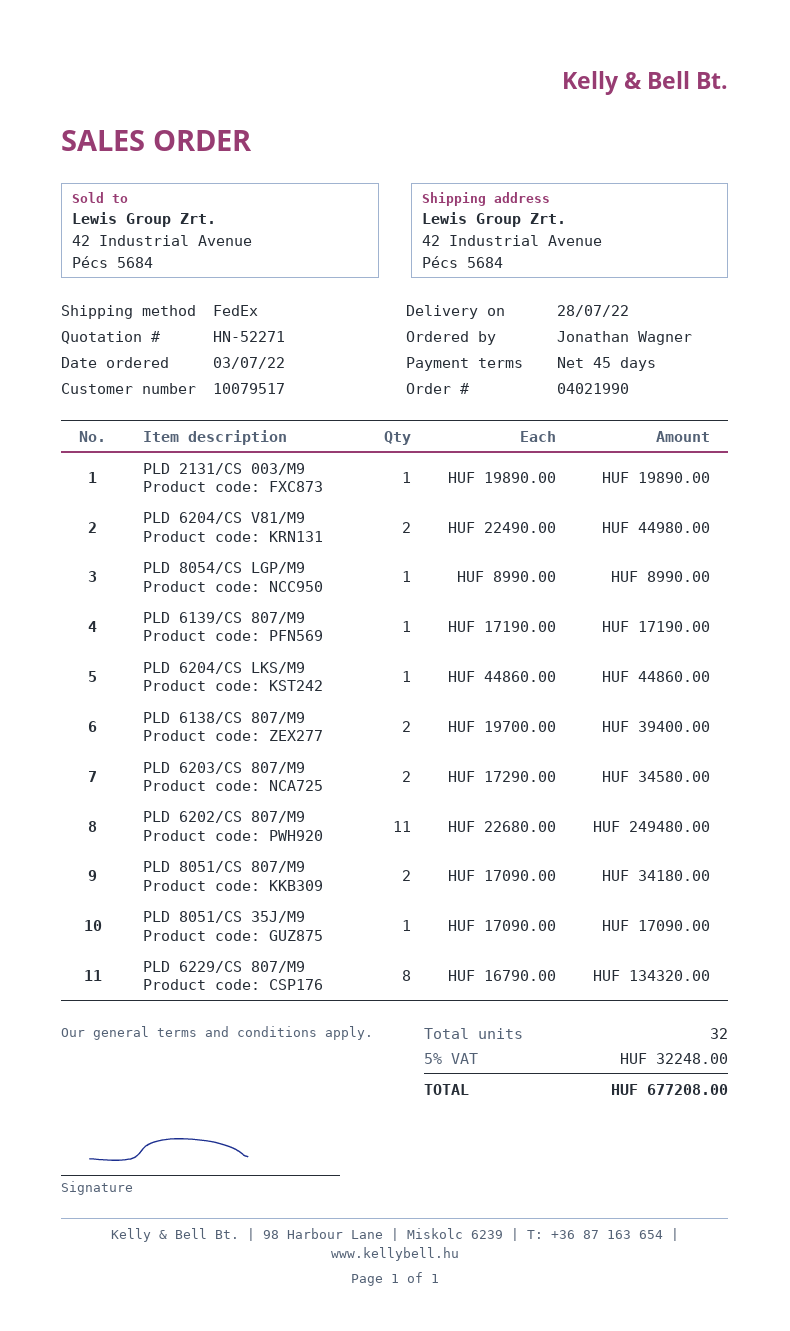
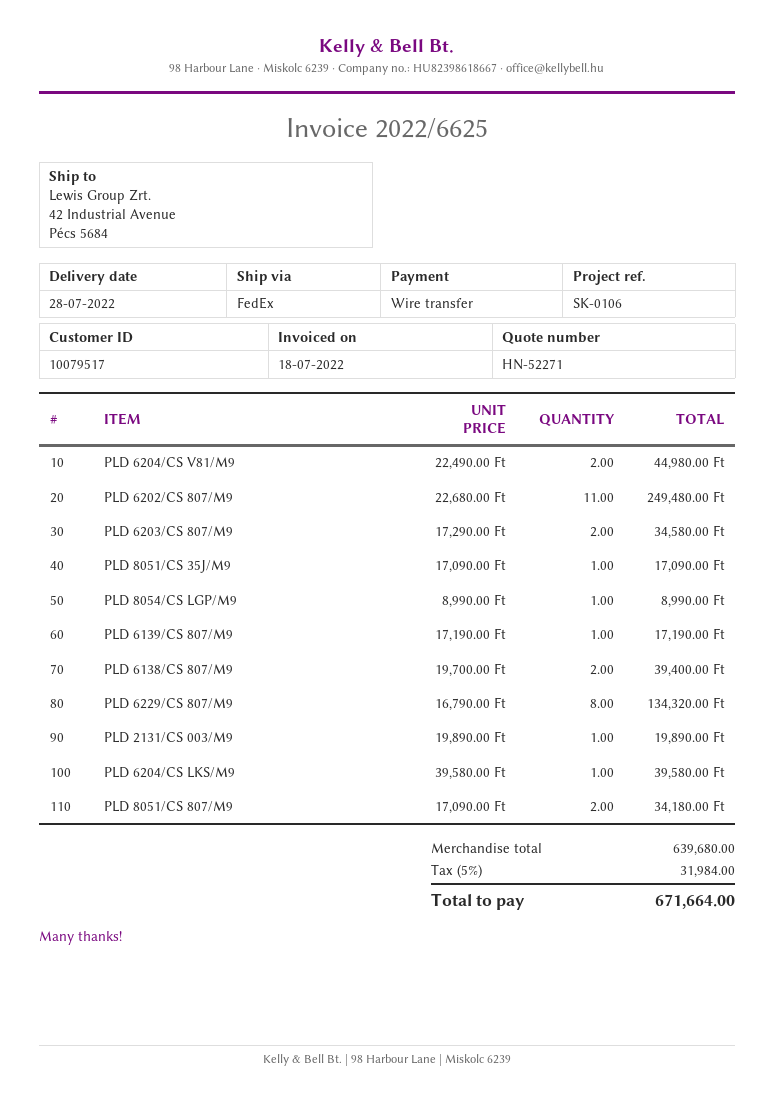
PLD 6204/CS LKS/M9: 1 x 44860.00 = 44860.00 -> 1 x 39580.00 = 39580.00
tax: 5% = 32248.00 -> 5% = 31984.00
total: 677208.00 -> 671664.00

